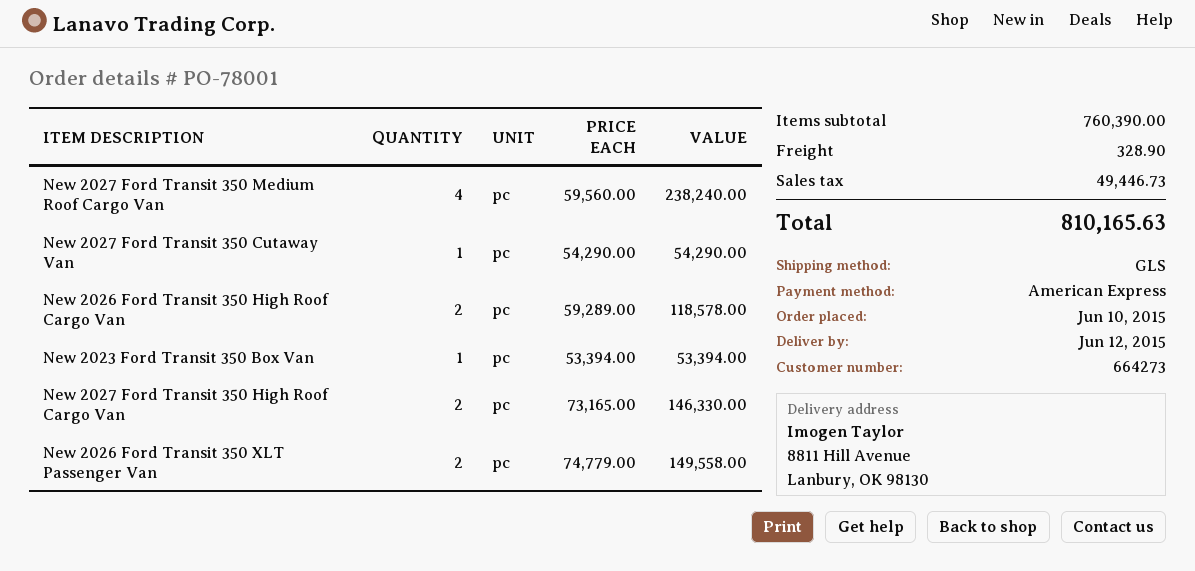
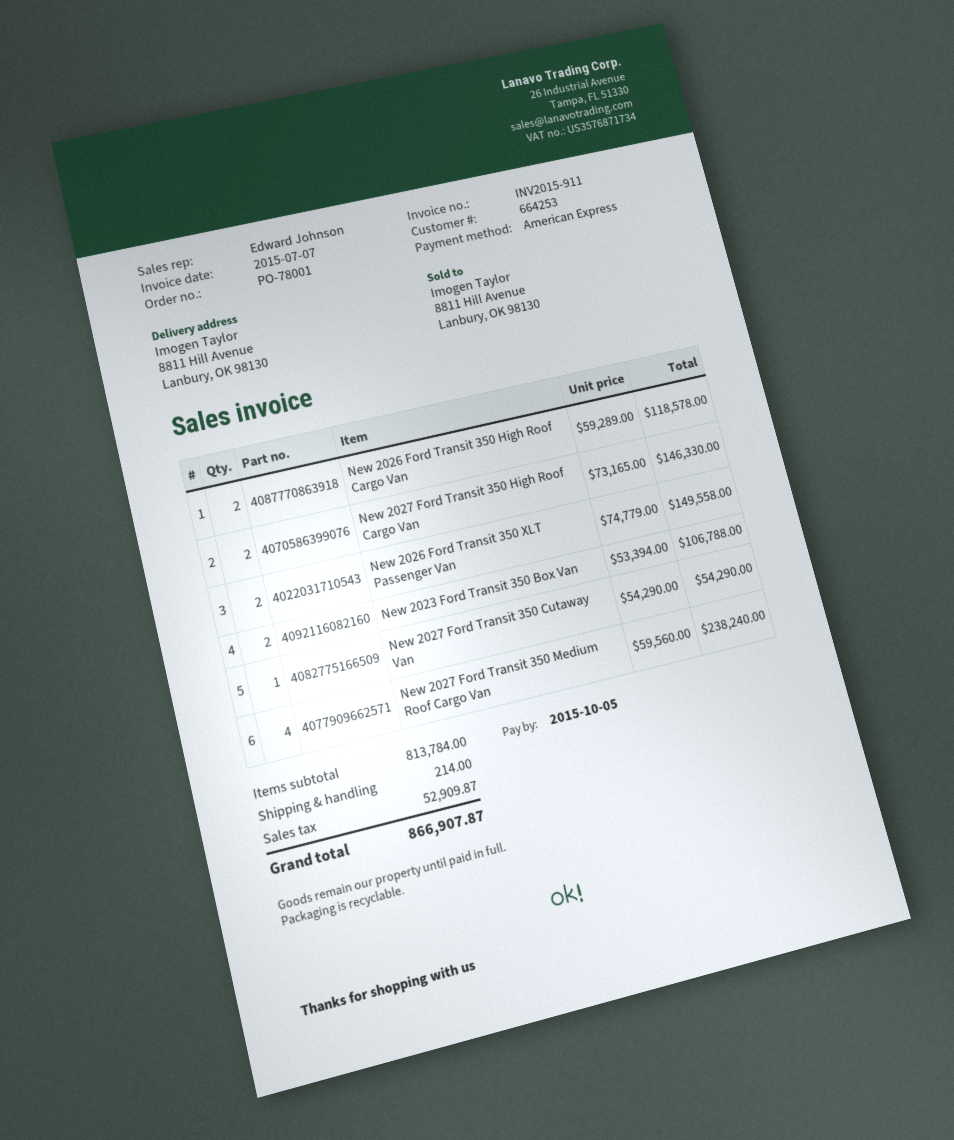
customer number: 664273 -> 664253
New 2023 Ford Transit 350 Box Van: 1 x 53394.00 = 53394.00 -> 2 x 53394.00 = 106788.00
subtotal: 760390.00 -> 813784.00
shipping: 328.90 -> 214.00
tax: 49446.73 -> 52909.87
total: 810165.63 -> 866907.87

